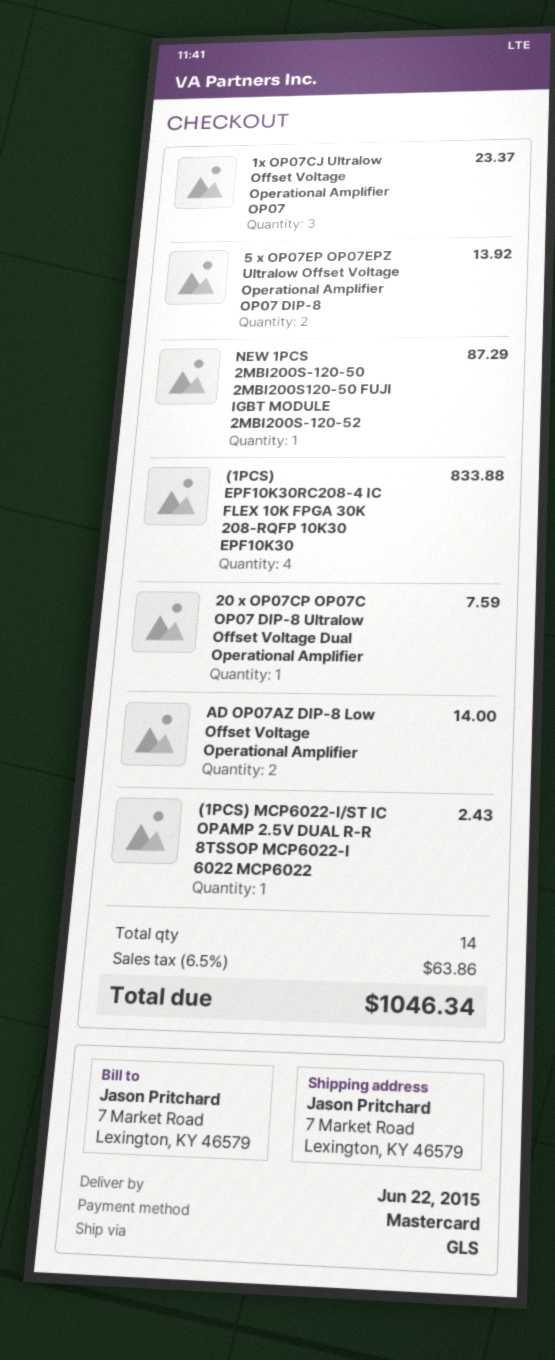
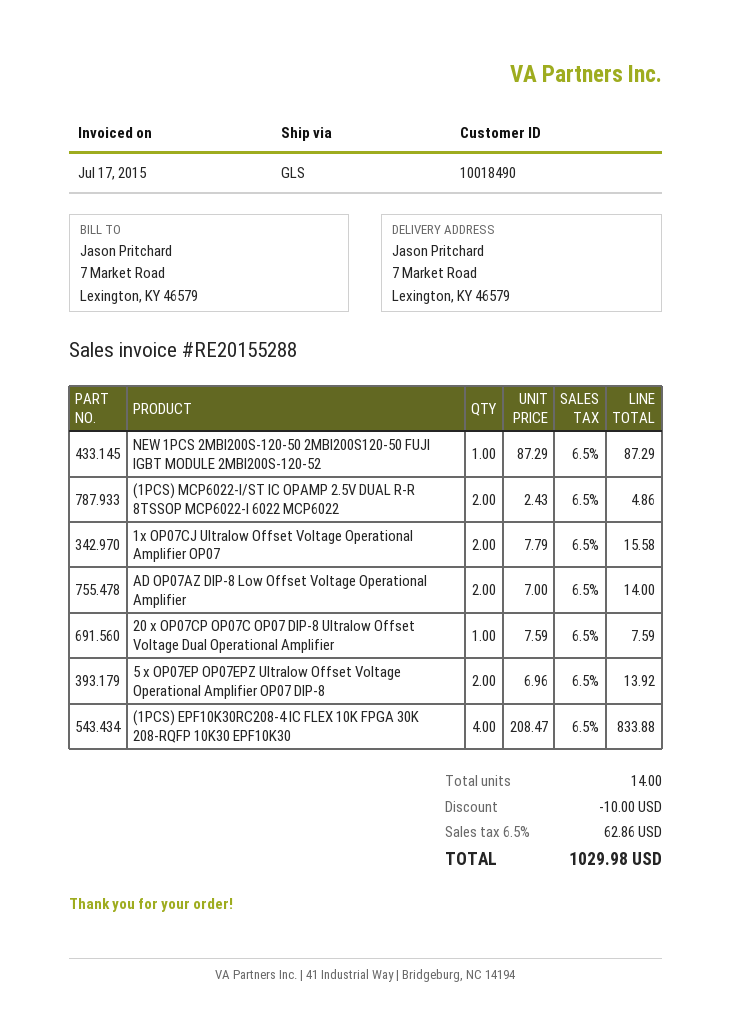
1x OP07CJ Ultralow Offset Voltage Operational Amplifier OP07: 3 for 23.37 -> 2 for 15.58
(1PCS) MCP6022-I/ST IC OPAMP 2.5V DUAL R-R 8TSSOP MCP6022-I 6022 MCP6022: 1 for 2.43 -> 2 for 4.86
discount: none -> 10.00
tax: 6.5% = 63.86 -> 6.5% = 62.86
total: 1046.34 -> 1029.98

